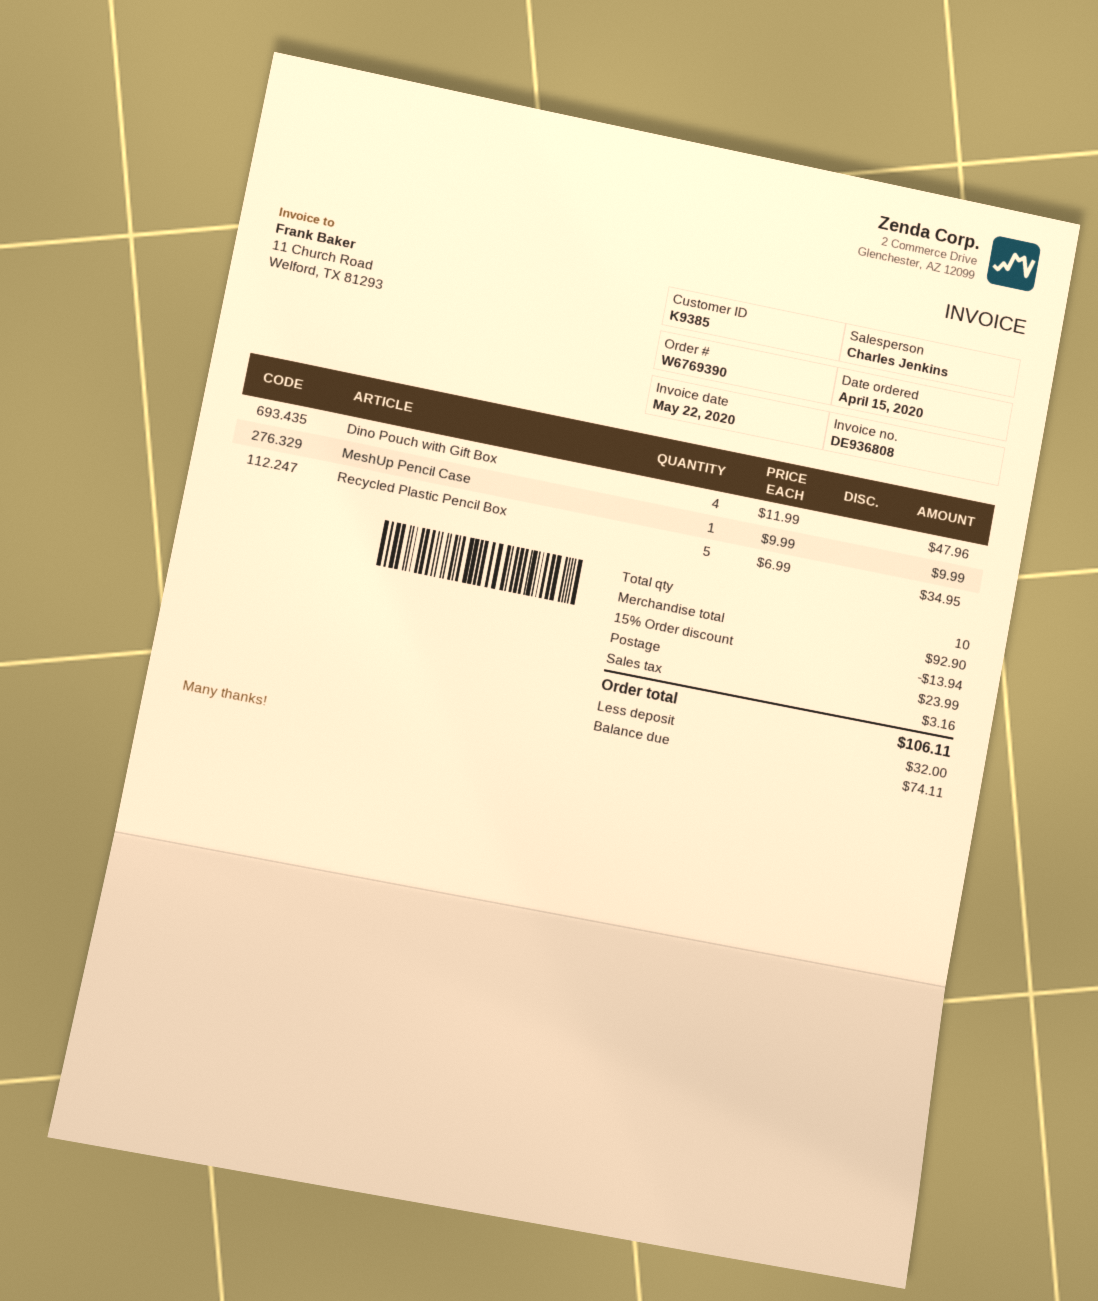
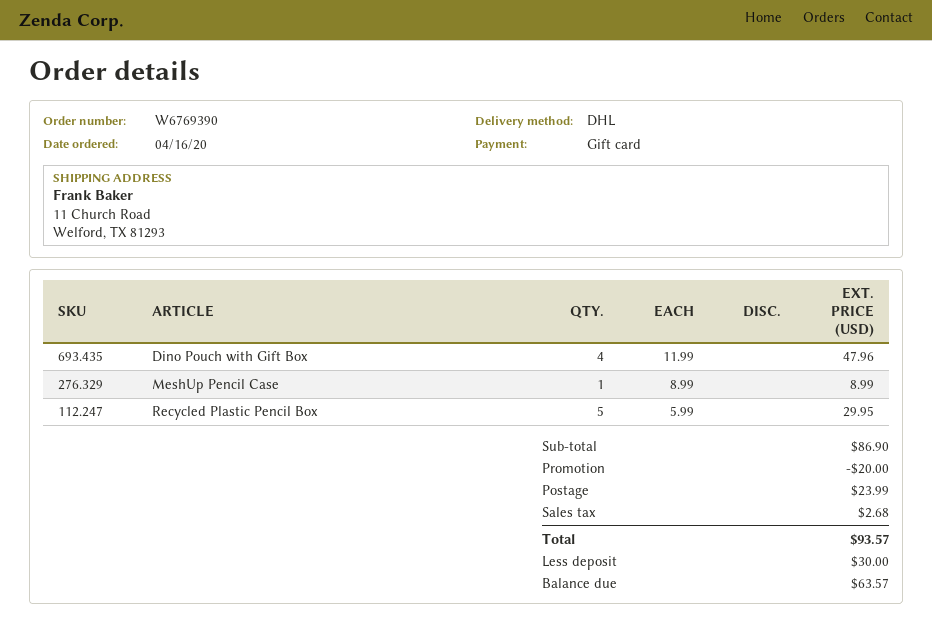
order date: 2020-04-15 -> 2020-04-16
MeshUp Pencil Case: 1 x 9.99 = 9.99 -> 1 x 8.99 = 8.99
Recycled Plastic Pencil Box: 5 x 6.99 = 34.95 -> 5 x 5.99 = 29.95
subtotal: 92.90 -> 86.90
discount: 13.94 -> 20.00
tax: 3.16 -> 2.68
total: 106.11 -> 93.57
deposit: 32.00 -> 30.00
balance: 74.11 -> 63.57

